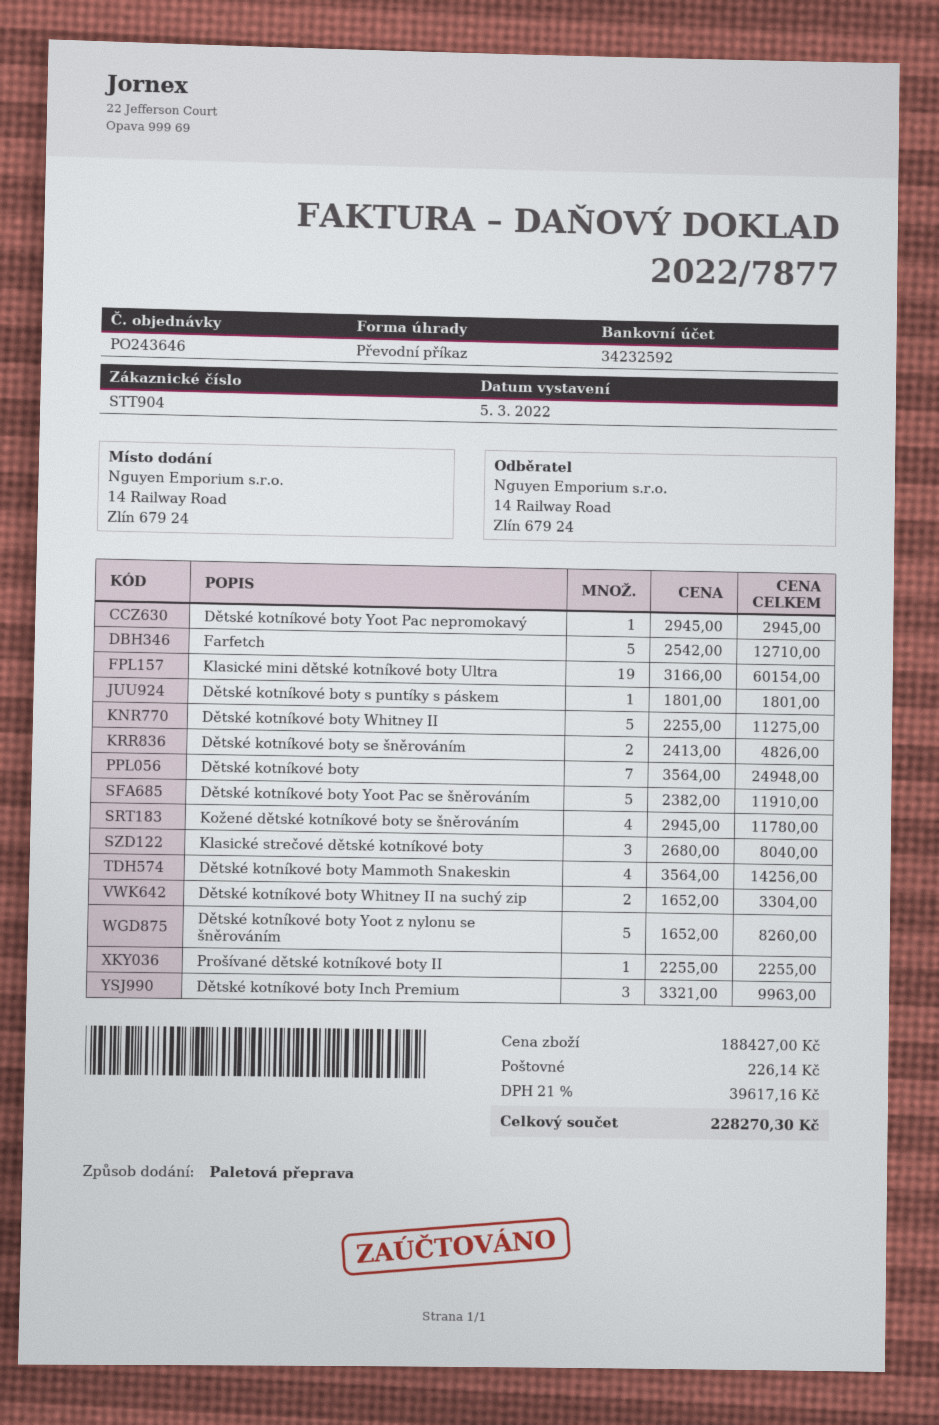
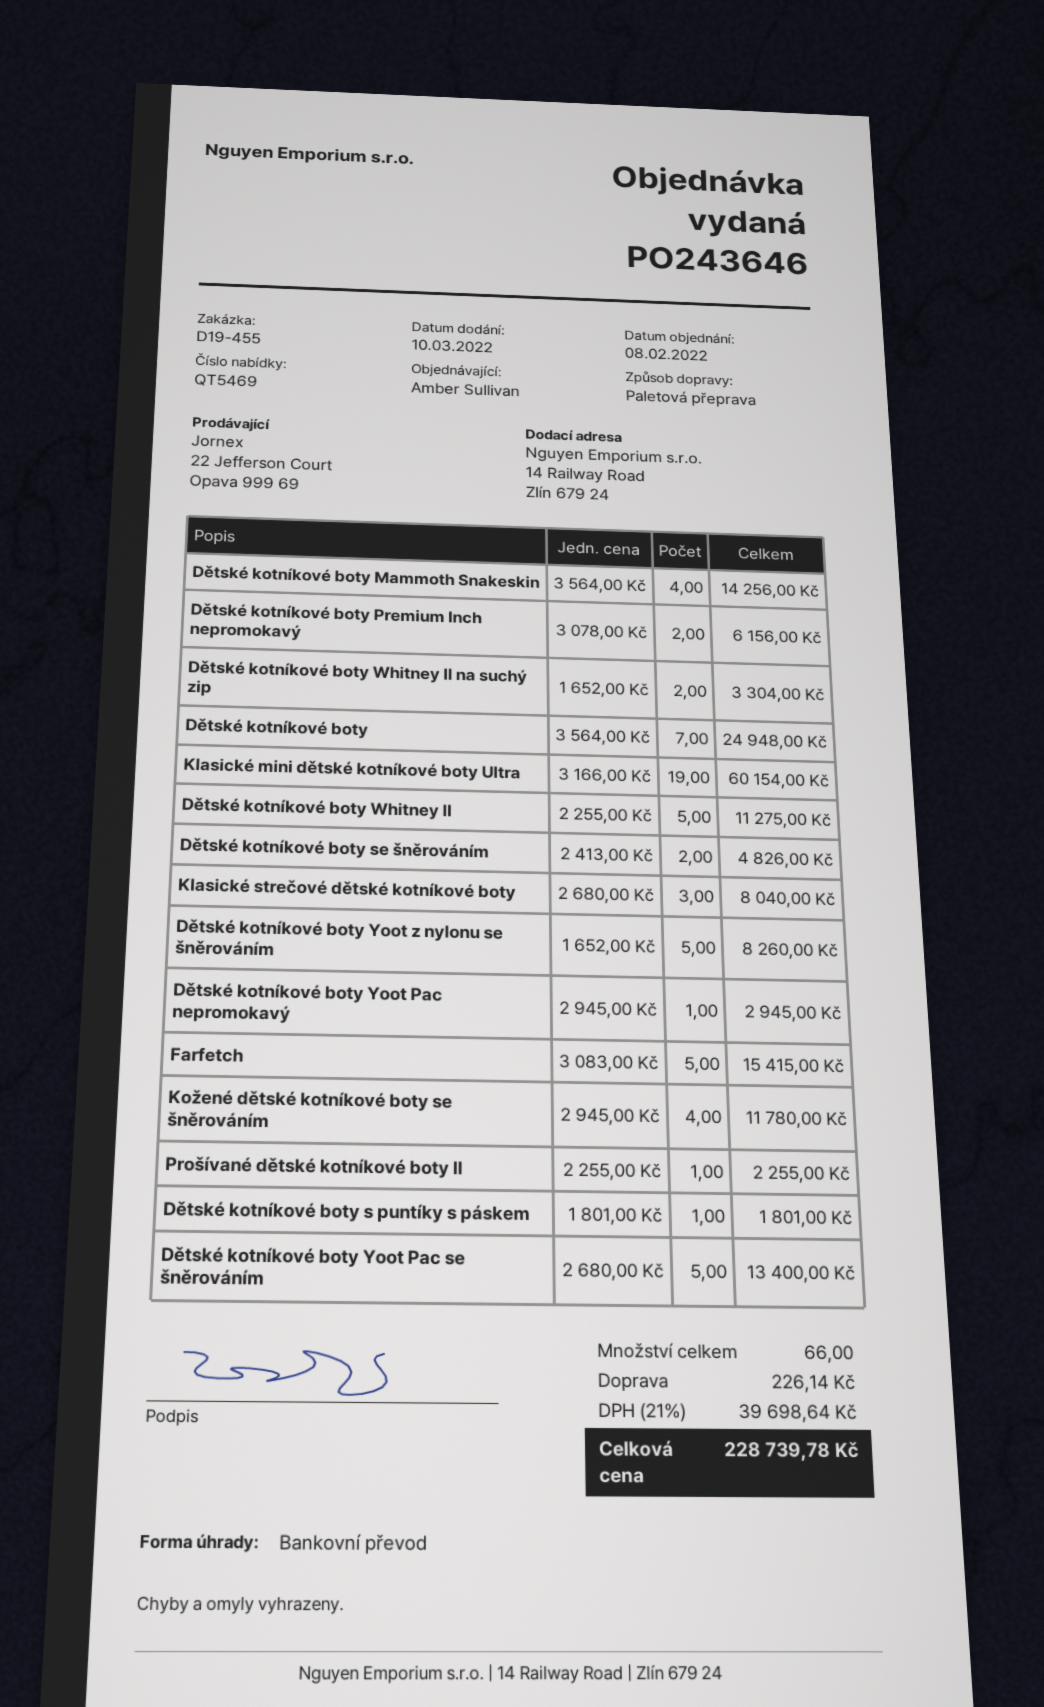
Farfetch: 5 x 2542.00 = 12710.00 -> 5 x 3083.00 = 15415.00
Dětské kotníkové boty Yoot Pac se šněrováním: 5 x 2382.00 = 11910.00 -> 5 x 2680.00 = 13400.00
Dětské kotníkové boty Inch Premium: 3 x 3321.00 = 9963.00 -> none
Dětské kotníkové boty Premium Inch nepromokavý: none -> 2 x 3078.00 = 6156.00
tax: 21% = 39617.16 -> 21% = 39698.64
total: 228270.30 -> 228739.78

